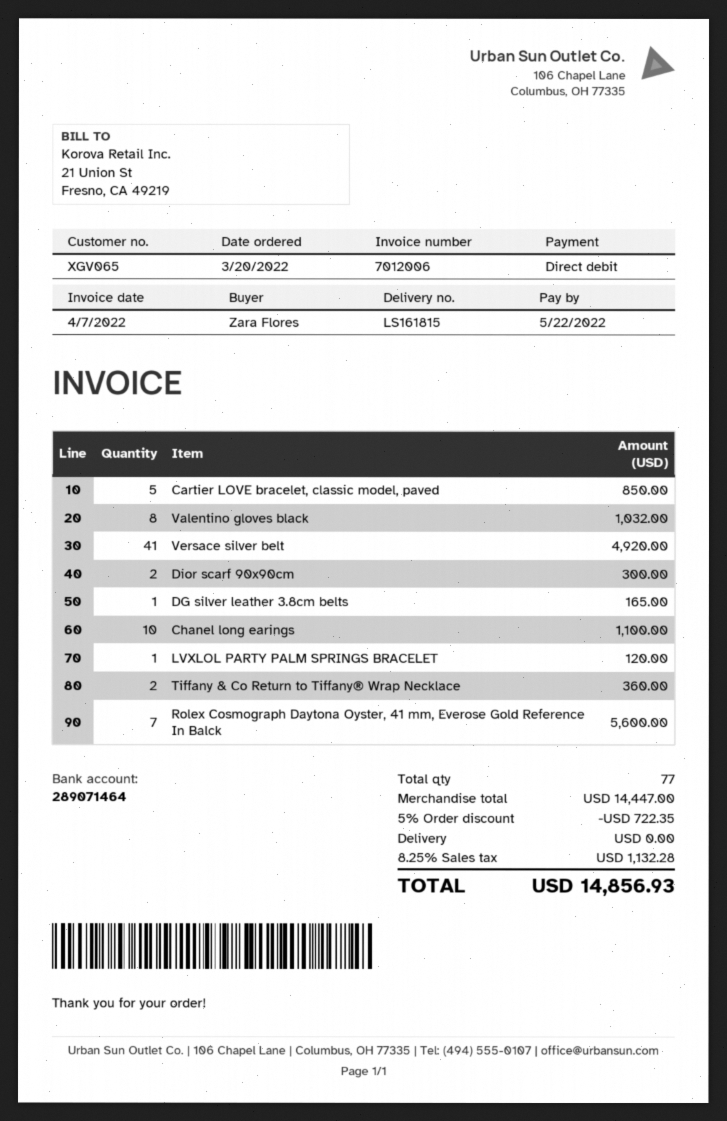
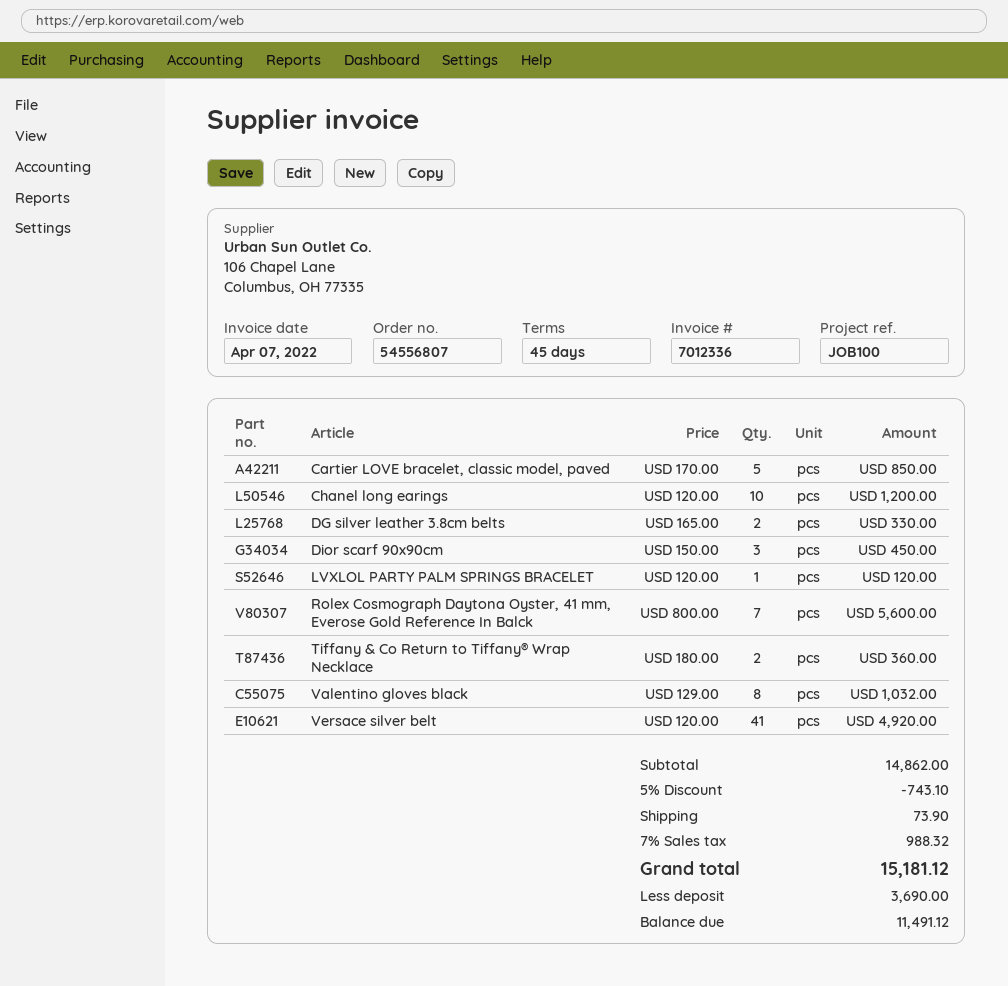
invoice number: 7012006 -> 7012336
Dior scarf 90x90cm: 2 for 300.00 -> 3 for 450.00
DG silver leather 3.8cm belts: 1 for 165.00 -> 2 for 330.00
Chanel long earings: 10 for 1100.00 -> 10 for 1200.00
subtotal: 14447.00 -> 14862.00
discount: 5% = 722.35 -> 5% = 743.10
shipping: 0.00 -> 73.90
tax: 8.25% = 1132.28 -> 7% = 988.32
total: 14856.93 -> 15181.12

